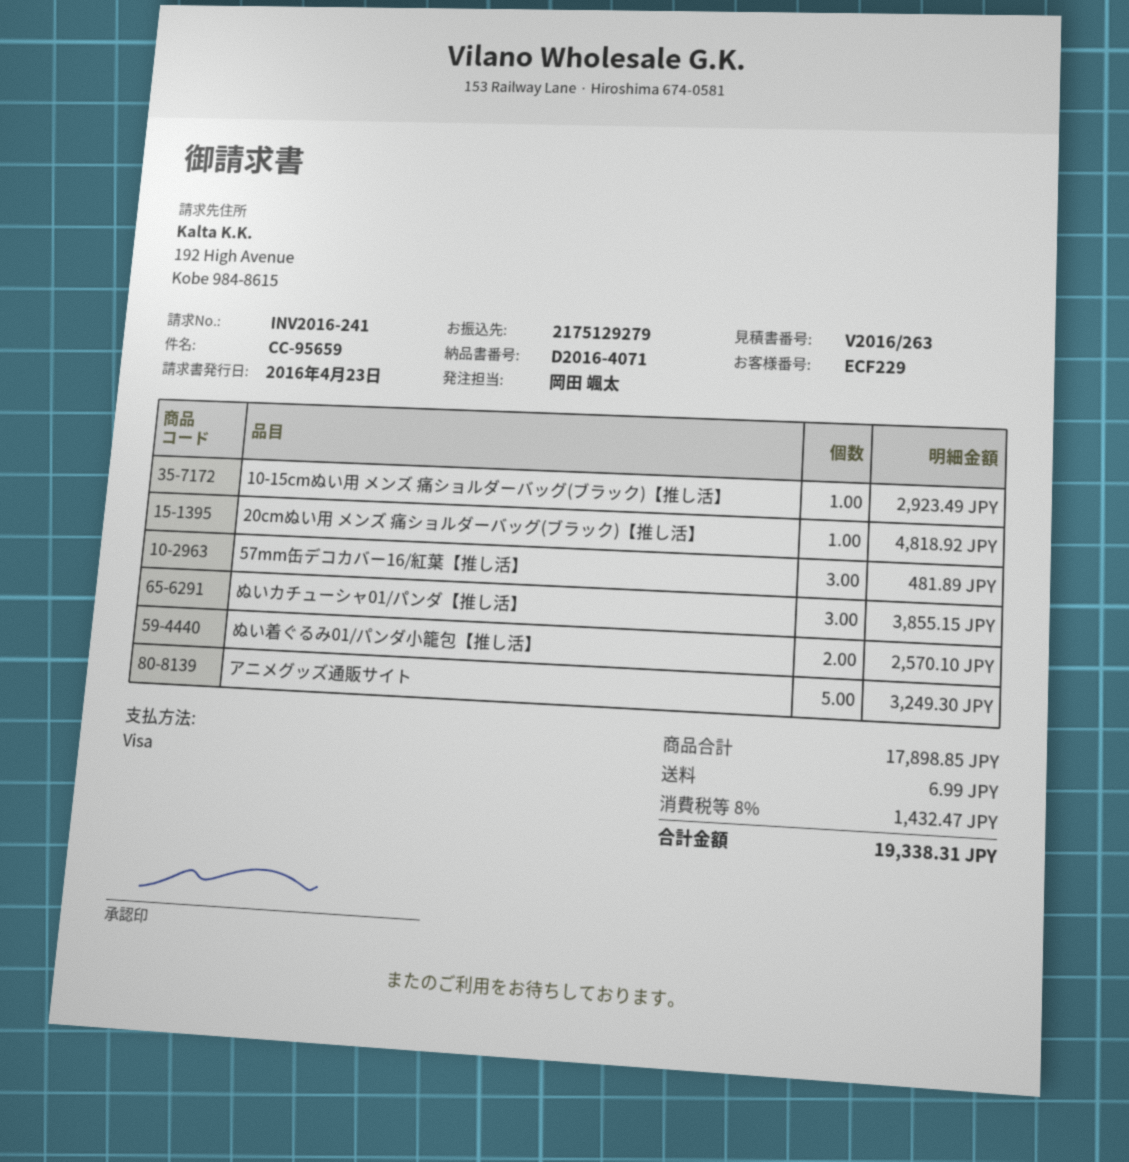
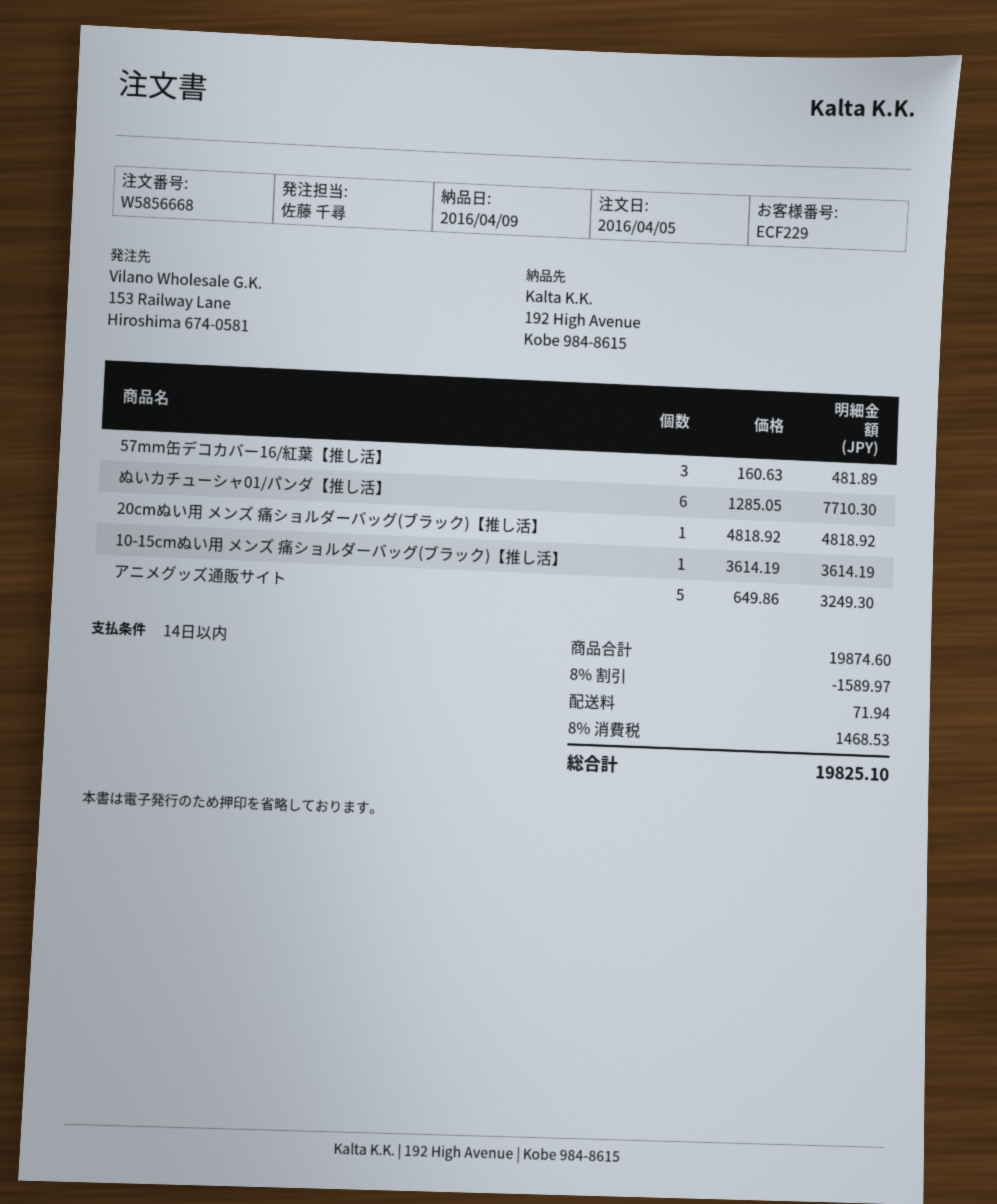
ordered by: 岡田 颯太 -> 佐藤 千尋
10-15cmぬい用 メンズ 痛ショルダーバッグ(ブラック)【推し活】: 1 for 2923.49 -> 1 for 3614.19
ぬいカチューシャ01/パンダ【推し活】: 3 for 3855.15 -> 6 for 7710.30
ぬい着ぐるみ01/パンダ小籠包【推し活】: 2 for 2570.10 -> none
subtotal: 17898.85 -> 19874.60
discount: none -> 8% = 1589.97
shipping: 6.99 -> 71.94
tax: 8% = 1432.47 -> 8% = 1468.53
total: 19338.31 -> 19825.10

